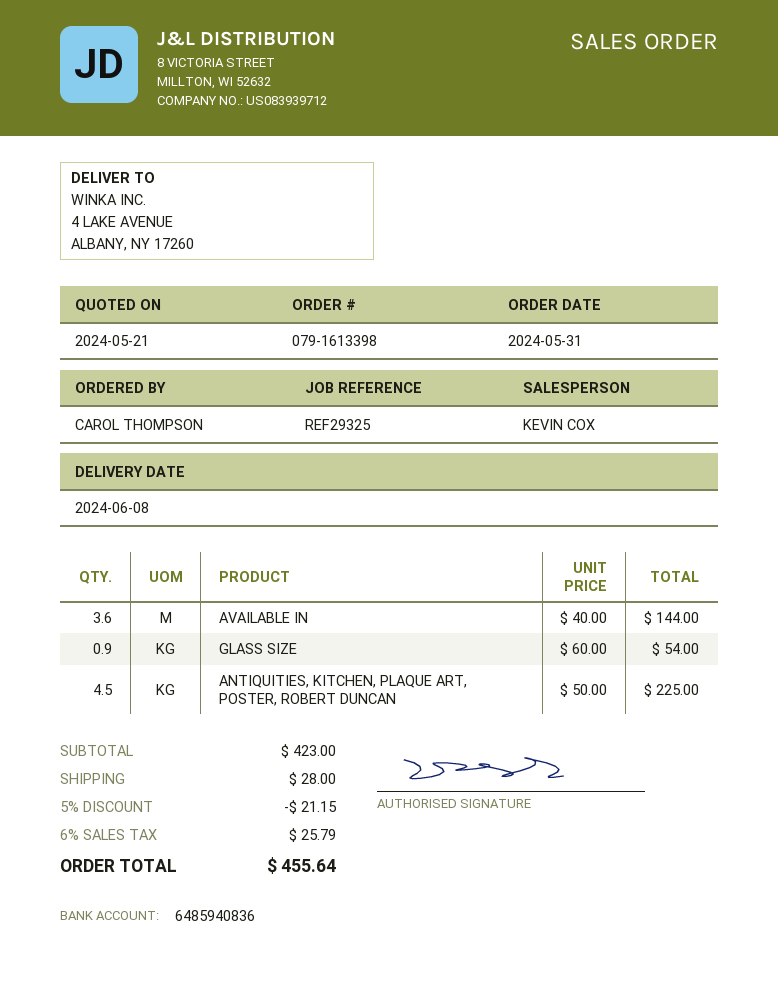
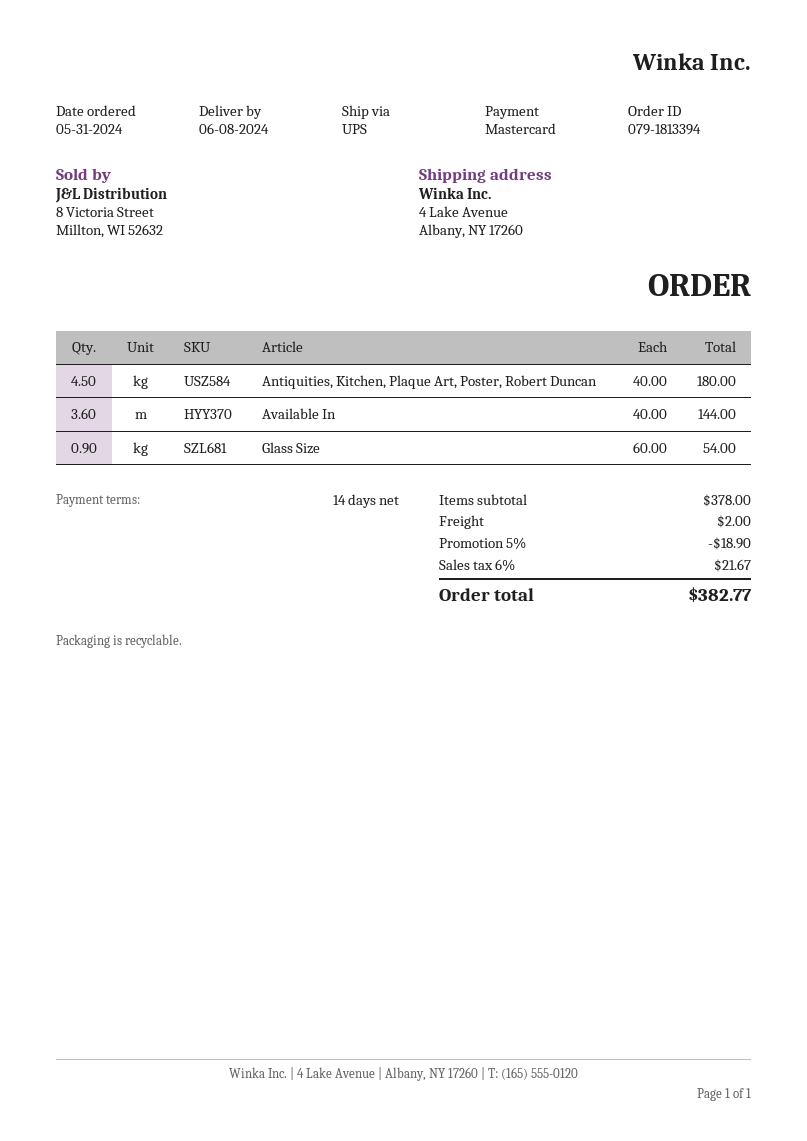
order number: 079-1613398 -> 079-1813394
ANTIQUITIES, KITCHEN, PLAQUE ART, POSTER, ROBERT DUNCAN: 4.5 x 50.00 = 225.00 -> 4.5 x 40.00 = 180.00
subtotal: 423.00 -> 378.00
discount: 5% = 21.15 -> 5% = 18.90
shipping: 28.00 -> 2.00
tax: 6% = 25.79 -> 6% = 21.67
total: 455.64 -> 382.77

